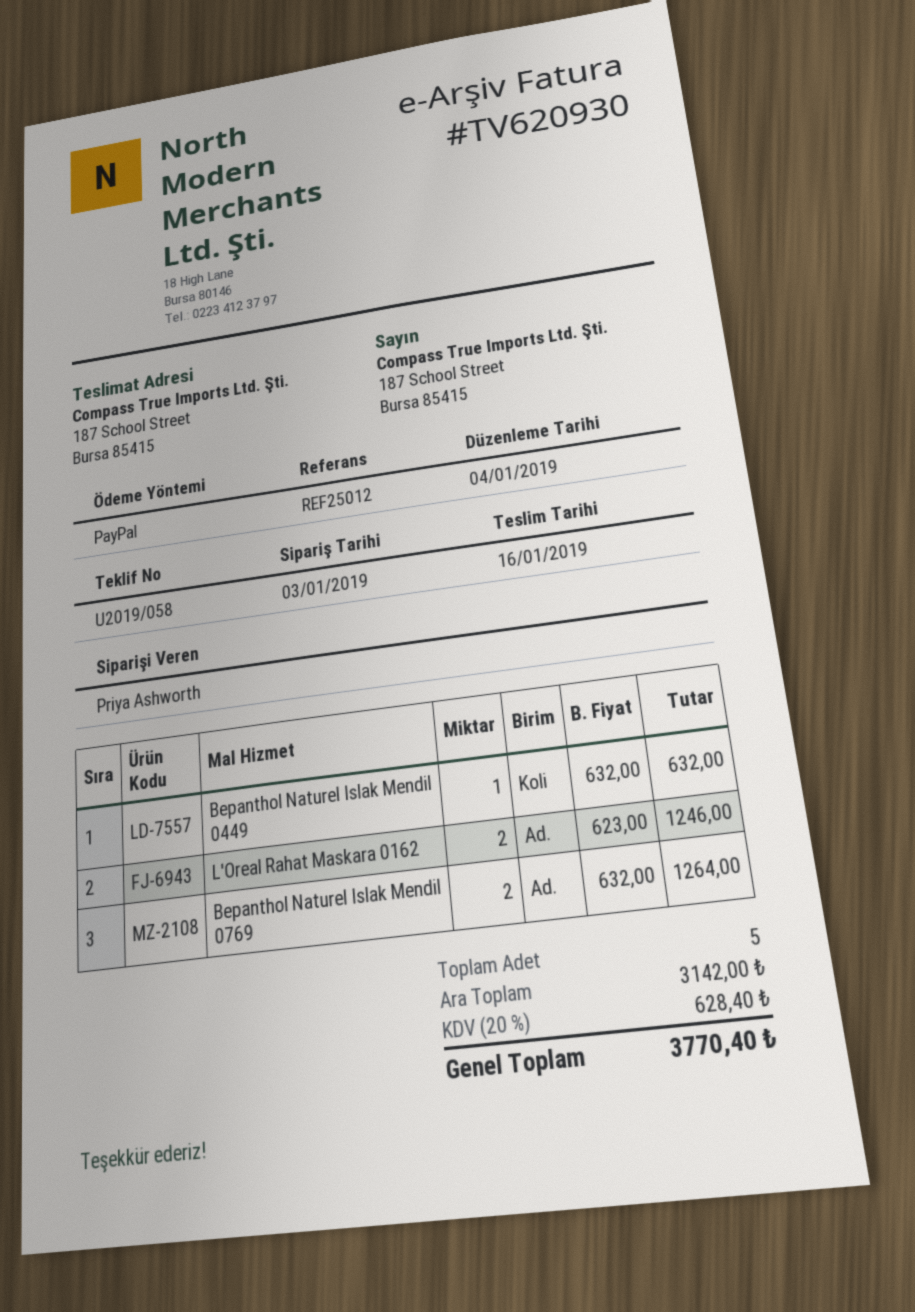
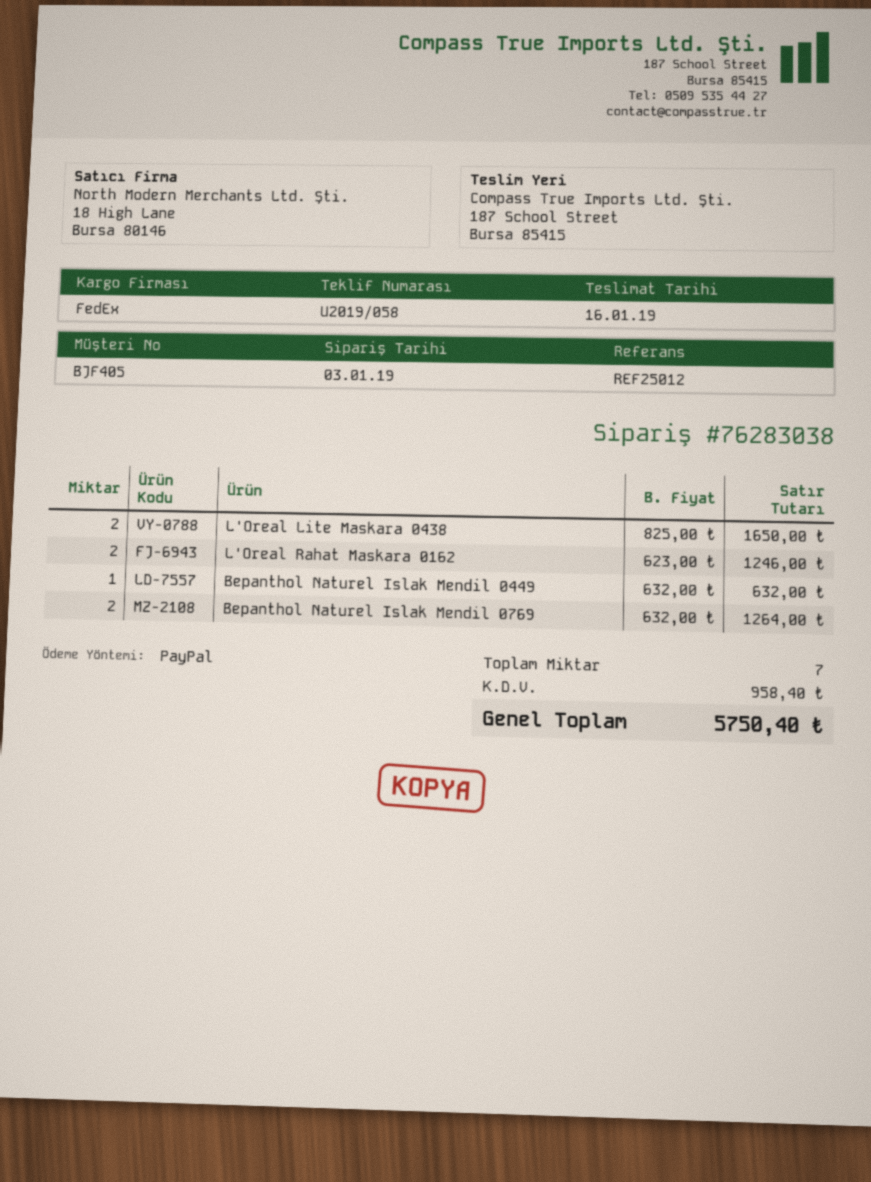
L'Oreal Lite Maskara 0438: none -> 2 x 825.00 = 1650.00
total quantity: 5 -> 7
tax: 628.40 -> 958.40
total: 3770.40 -> 5750.40

